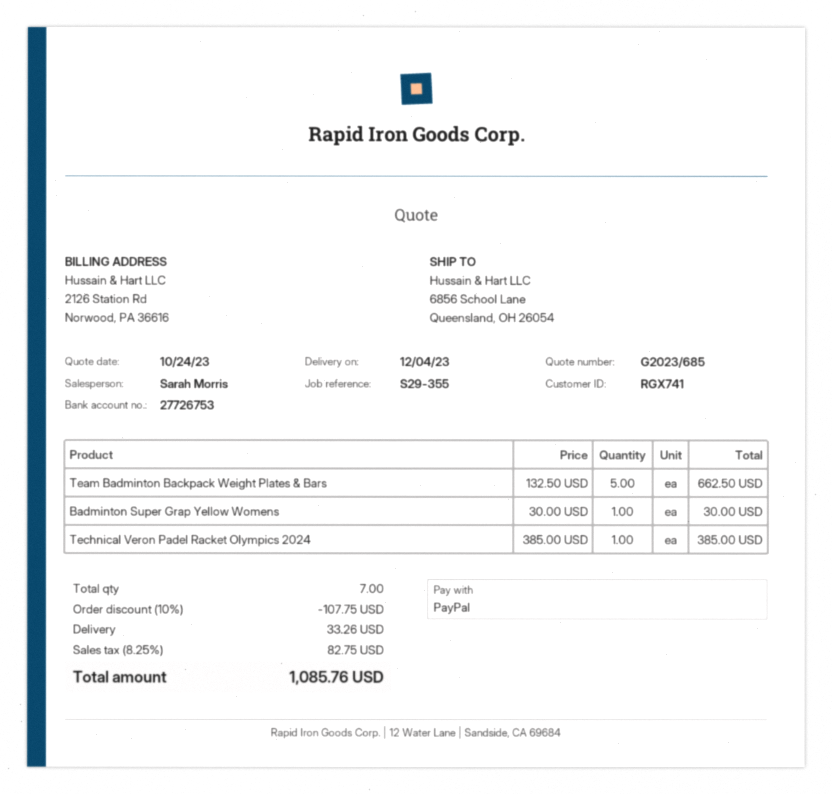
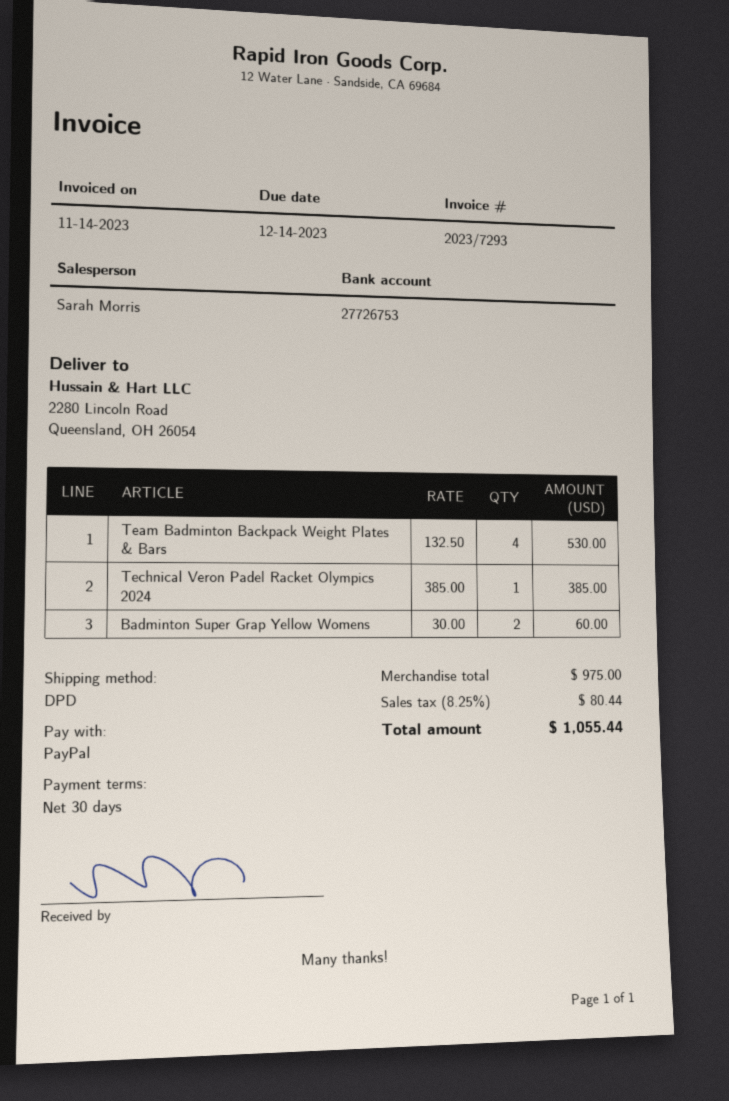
ship to: 6856 School Lane, Queensland, OH 26054 -> 2280 Lincoln Road, Queensland, OH 26054
Team Badminton Backpack Weight Plates & Bars: 5 x 132.50 = 662.50 -> 4 x 132.50 = 530.00
Badminton Super Grap Yellow Womens: 1 x 30.00 = 30.00 -> 2 x 30.00 = 60.00
discount: 10% = 107.75 -> none
shipping: 33.26 -> none
tax: 8.25% = 82.75 -> 8.25% = 80.44
total: 1085.76 -> 1055.44

